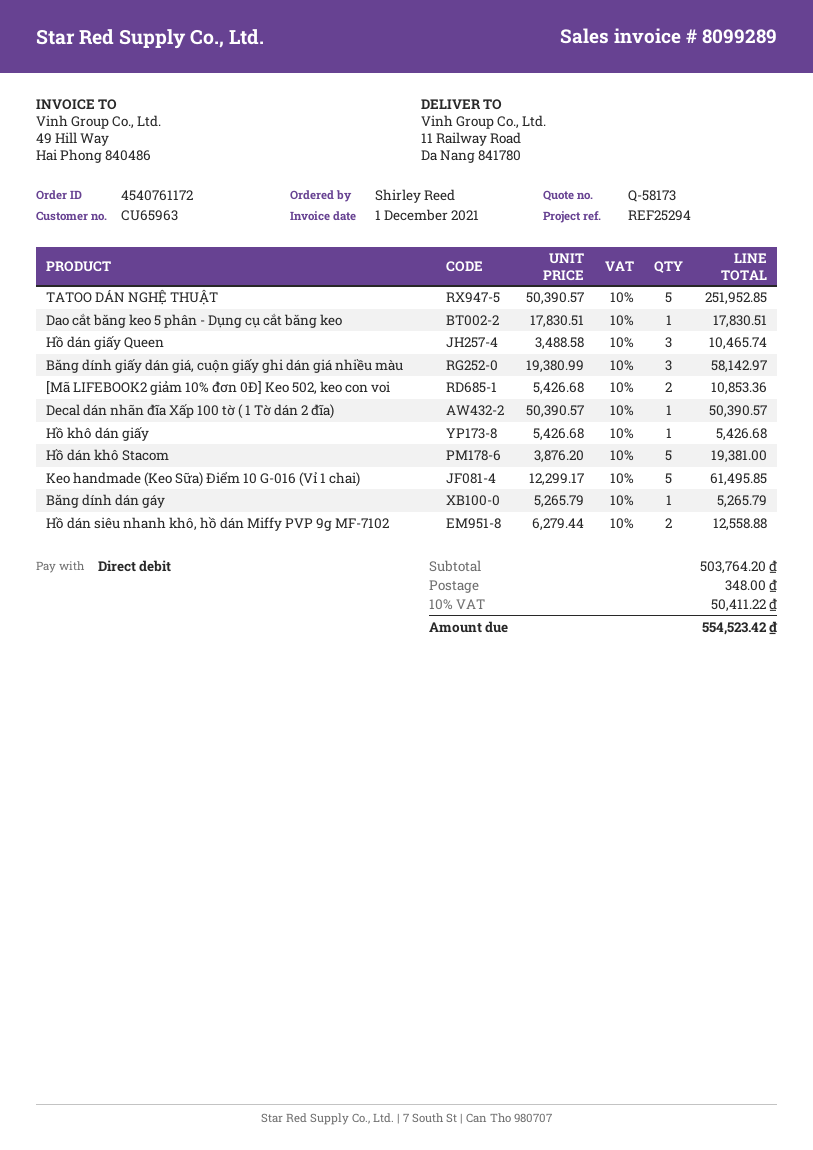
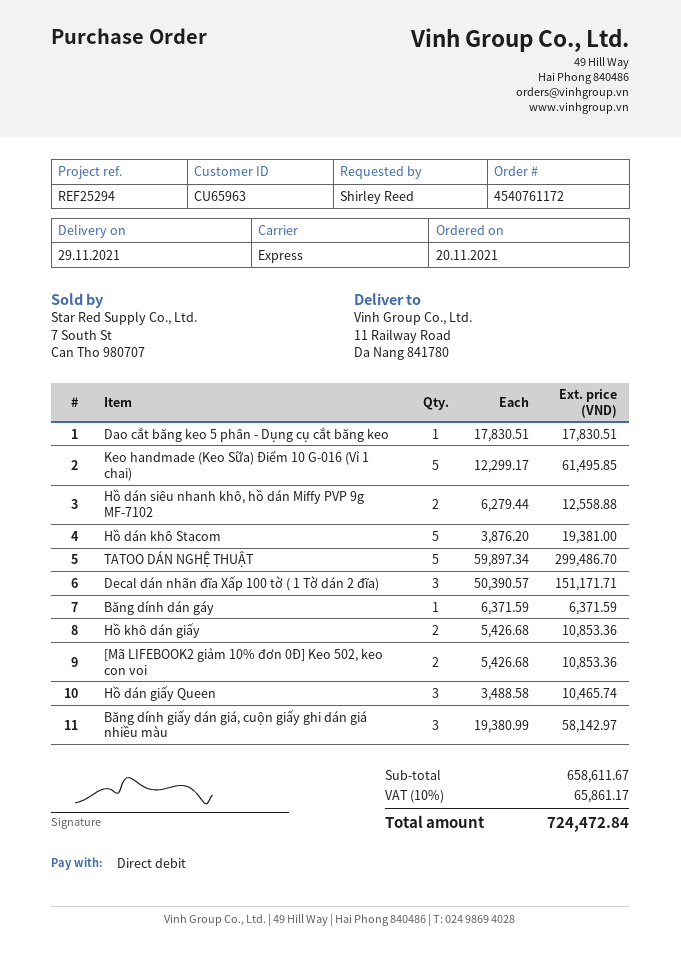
TATOO DÁN NGHỆ THUẬT: 5 x 50390.57 = 251952.85 -> 5 x 59897.34 = 299486.70
Decal dán nhãn đĩa Xấp 100 tờ ( 1 Tờ dán 2 đĩa): 1 x 50390.57 = 50390.57 -> 3 x 50390.57 = 151171.71
Hồ khô dán giấy: 1 x 5426.68 = 5426.68 -> 2 x 5426.68 = 10853.36
Băng dính dán gáy: 1 x 5265.79 = 5265.79 -> 1 x 6371.59 = 6371.59
subtotal: 503764.20 -> 658611.67
shipping: 348.00 -> none
tax: 10% = 50411.22 -> 10% = 65861.17
total: 554523.42 -> 724472.84

